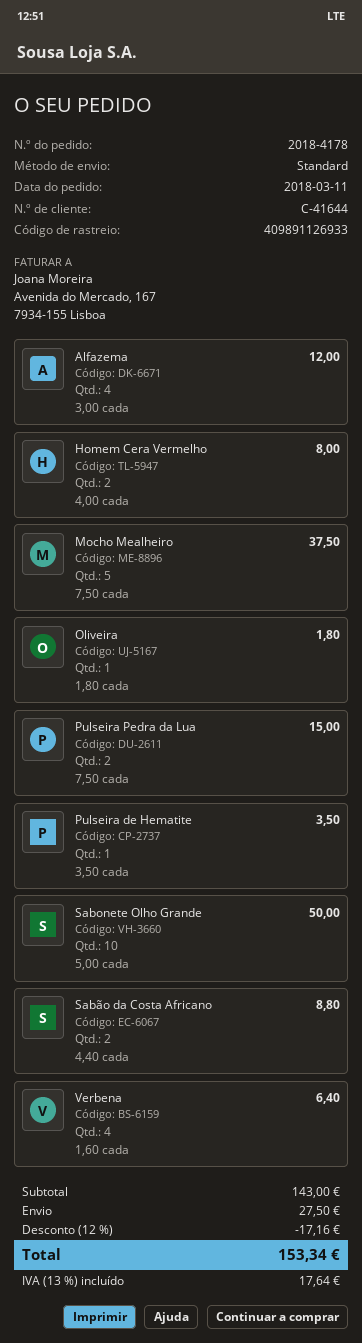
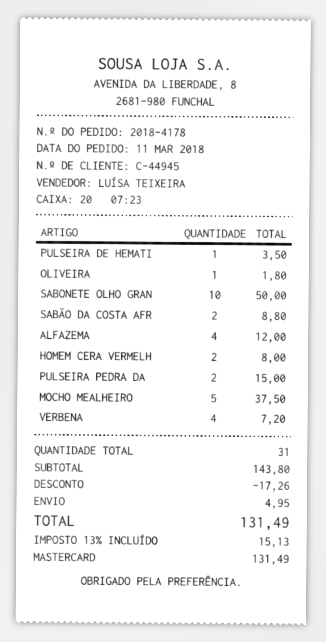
customer number: C-41644 -> C-44945
Verbena: 4 for 6.40 -> 4 for 7.20
subtotal: 143.00 -> 143.80
discount: 17.16 -> 17.26
shipping: 27.50 -> 4.95
tax: 13% = 17.64 -> 13% = 15.13
total: 153.34 -> 131.49

